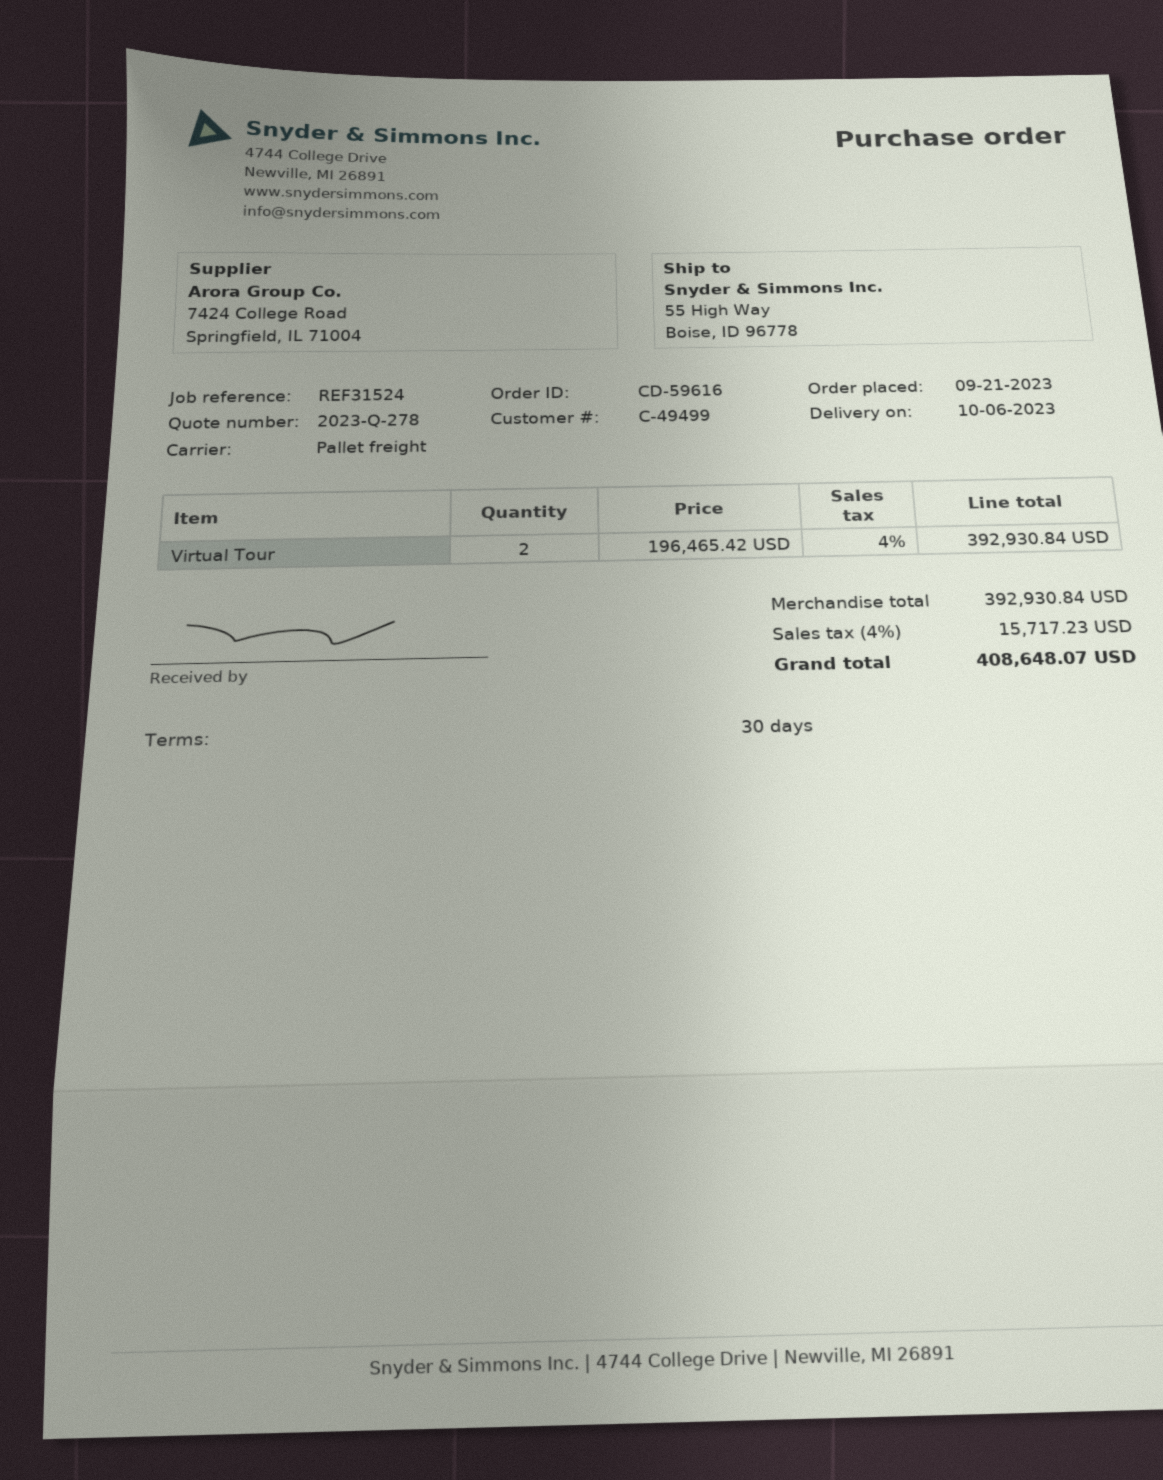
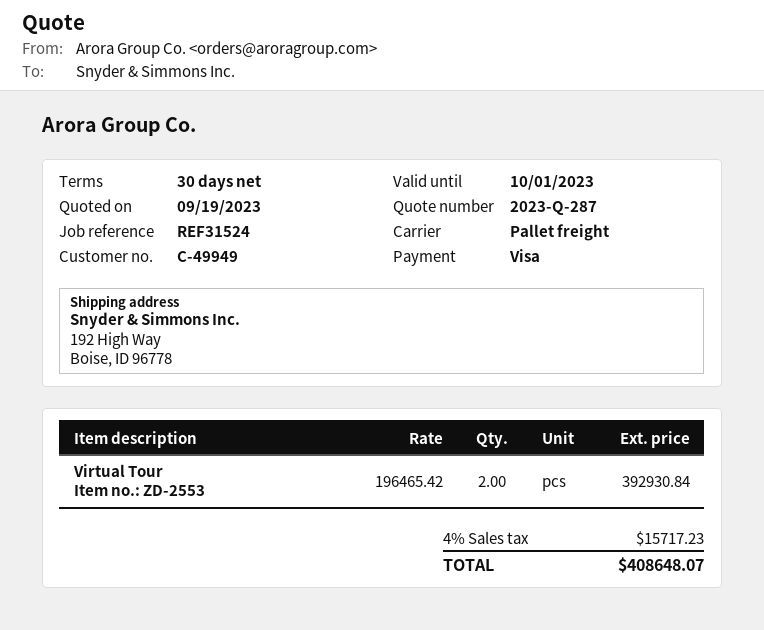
quote number: 2023-Q-278 -> 2023-Q-287
customer number: C-49499 -> C-49949
ship to: 55 High Way, Boise, ID 96778 -> 192 High Way, Boise, ID 96778

